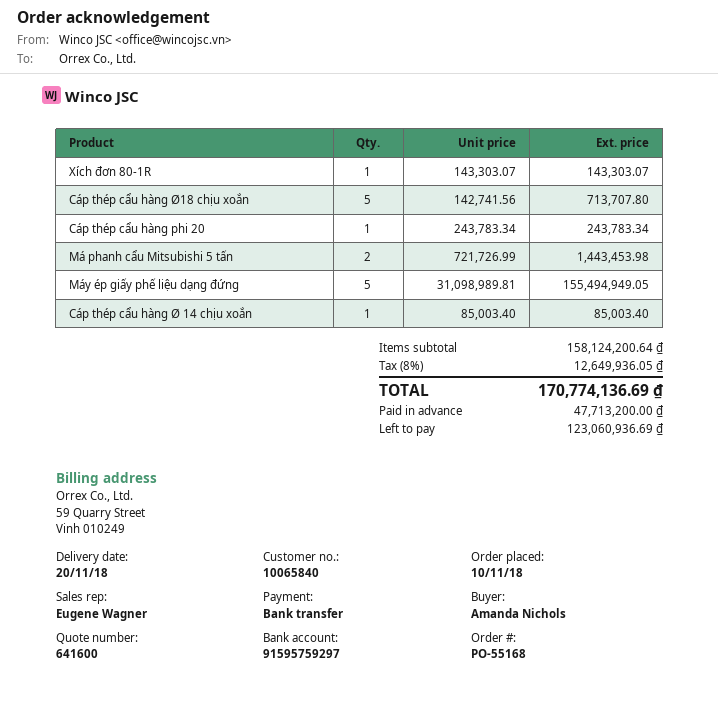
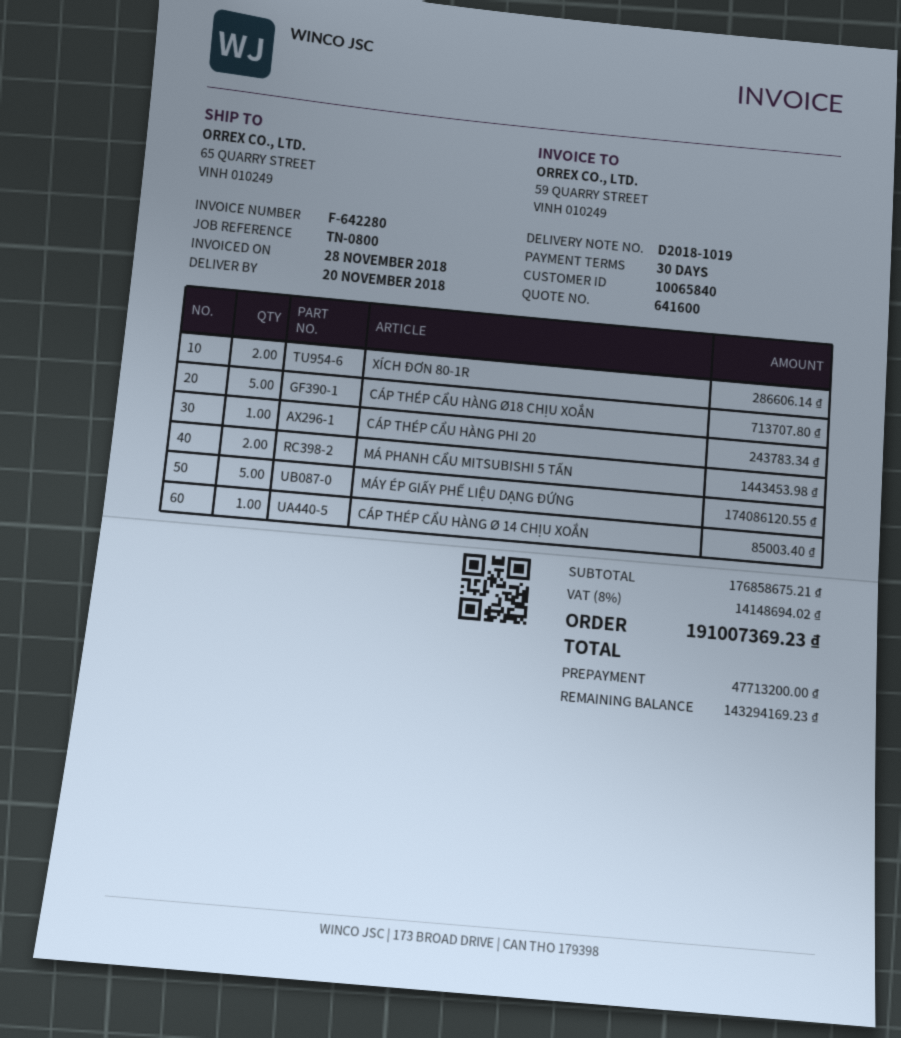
Xích đơn 80-1R: 1 for 143303.07 -> 2 for 286606.14
Máy ép giấy phế liệu dạng đứng: 5 for 155494949.05 -> 5 for 174086120.55
subtotal: 158124200.64 -> 176858675.21
tax: 8% = 12649936.05 -> 8% = 14148694.02
total: 170774136.69 -> 191007369.23
balance: 123060936.69 -> 143294169.23

